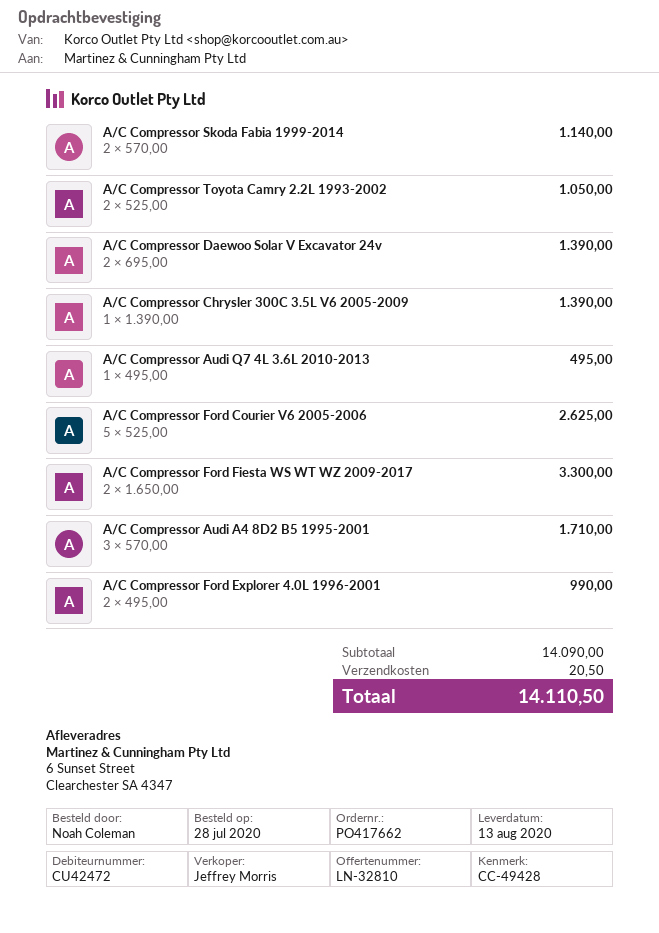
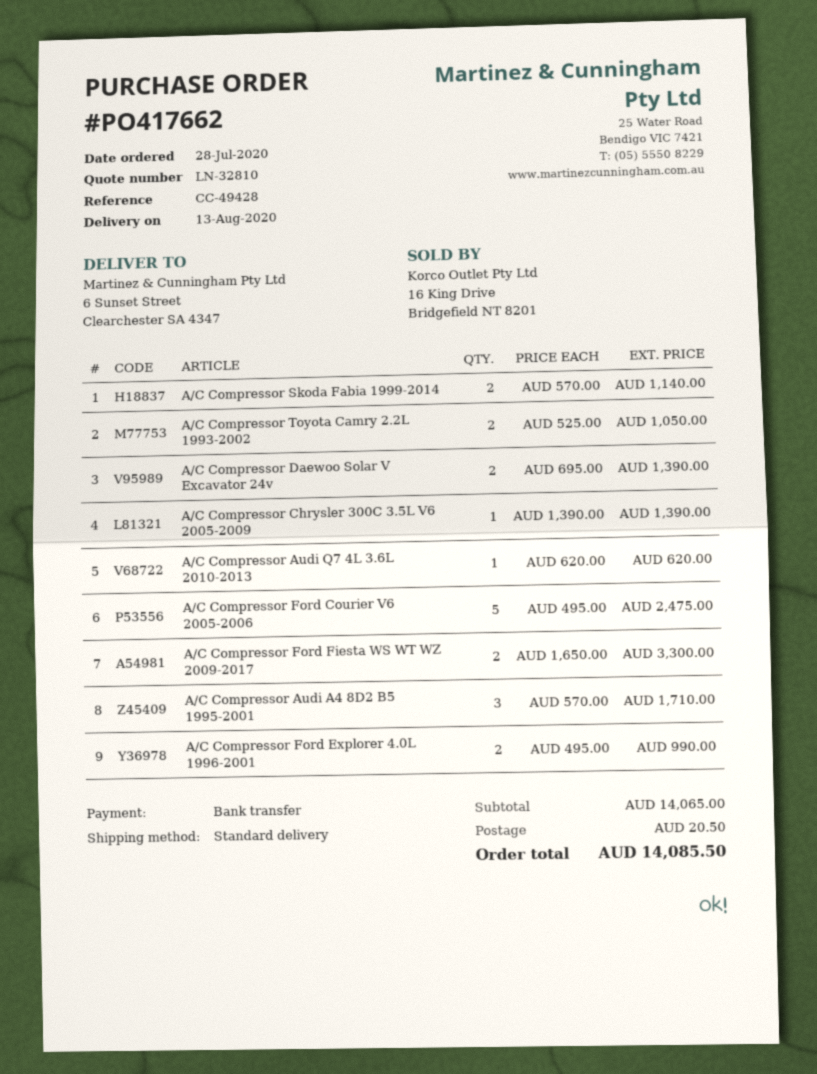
A/C Compressor Audi Q7 4L 3.6L 2010-2013: 1 x 495.00 = 495.00 -> 1 x 620.00 = 620.00
A/C Compressor Ford Courier V6 2005-2006: 5 x 525.00 = 2625.00 -> 5 x 495.00 = 2475.00
subtotal: 14090.00 -> 14065.00
total: 14110.50 -> 14085.50

